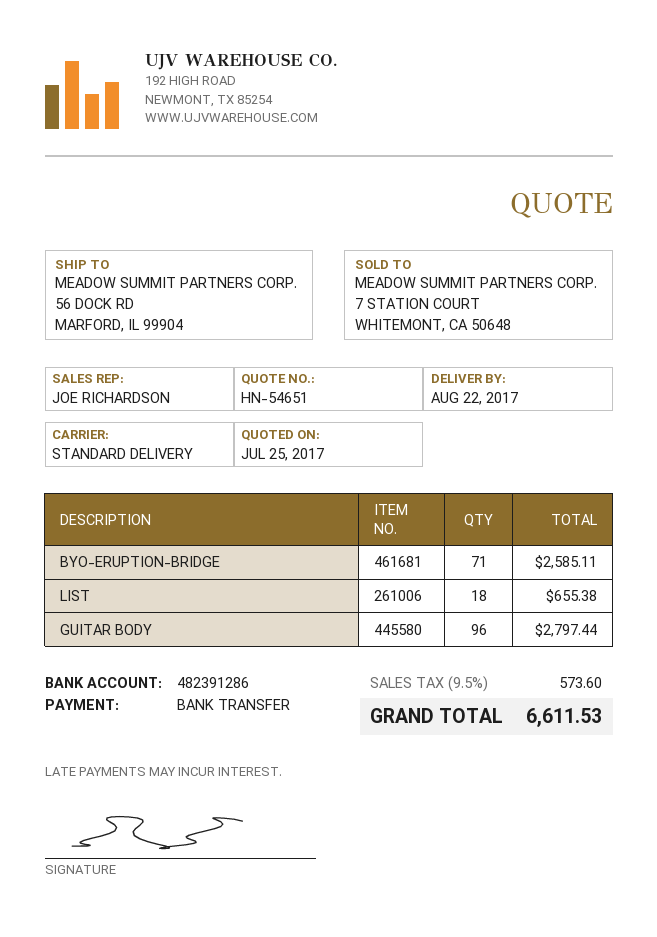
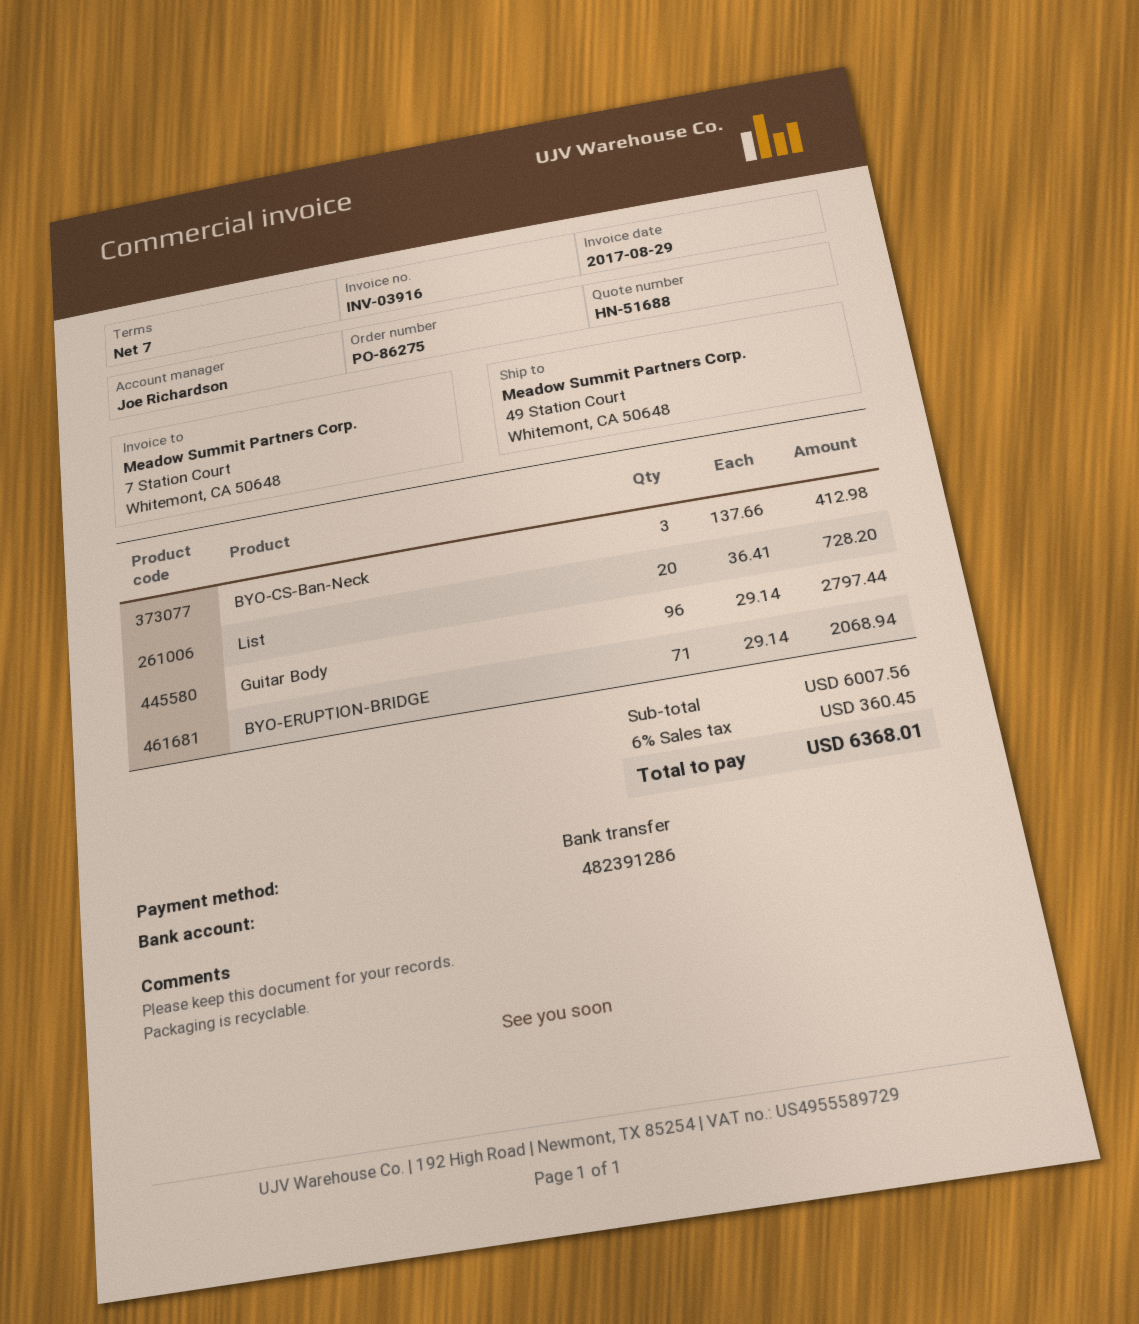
quote number: HN-54651 -> HN-51688
ship to: 56 DOCK RD, MARFORD, IL 99904 -> 49 Station Court, Whitemont, CA 50648
BYO-ERUPTION-BRIDGE: 71 for 2585.11 -> 71 for 2068.94
LIST: 18 for 655.38 -> 20 for 728.20
BYO-CS-Ban-Neck: none -> 3 for 412.98
tax: 9.5% = 573.60 -> 6% = 360.45
total: 6611.53 -> 6368.01

